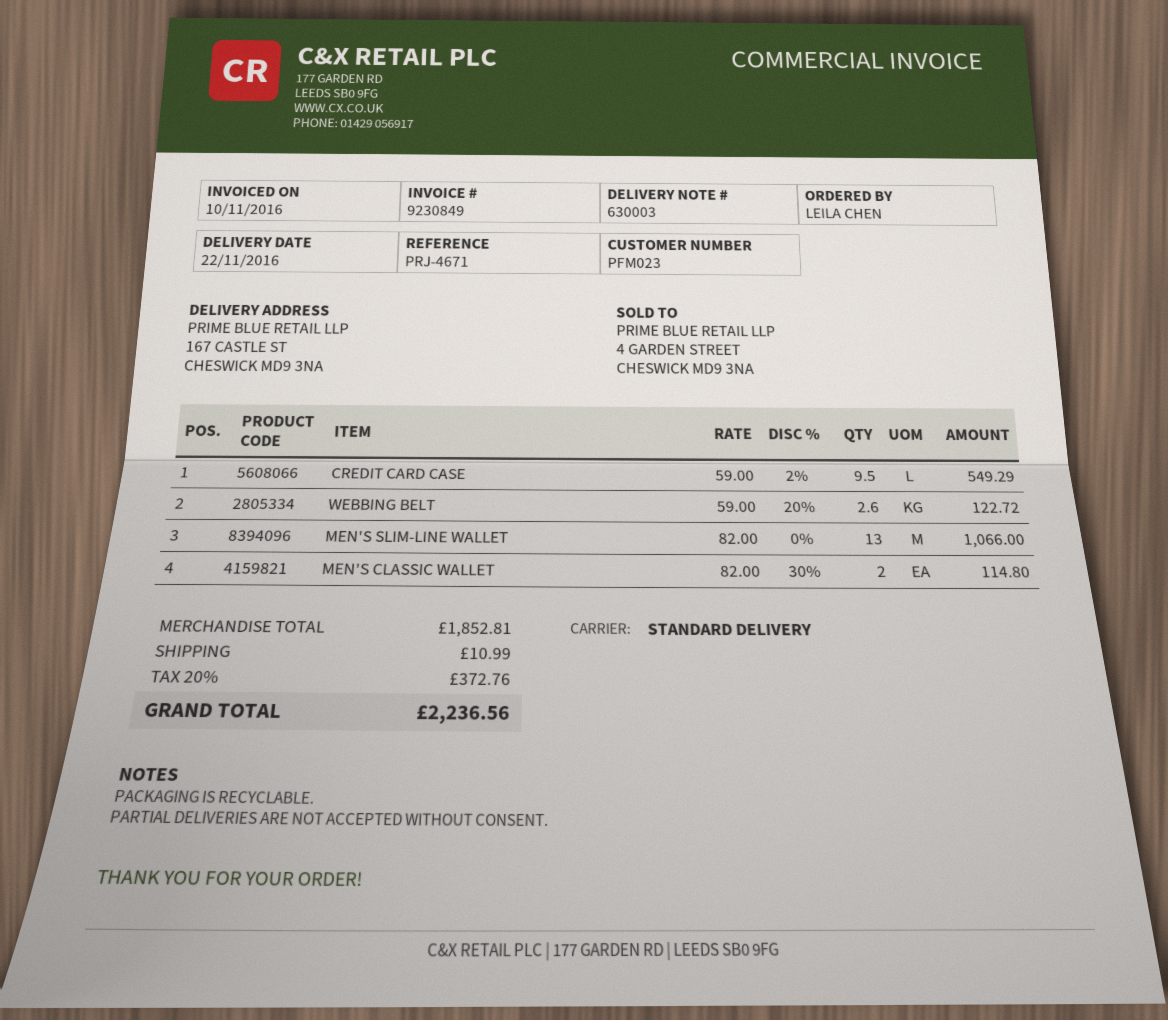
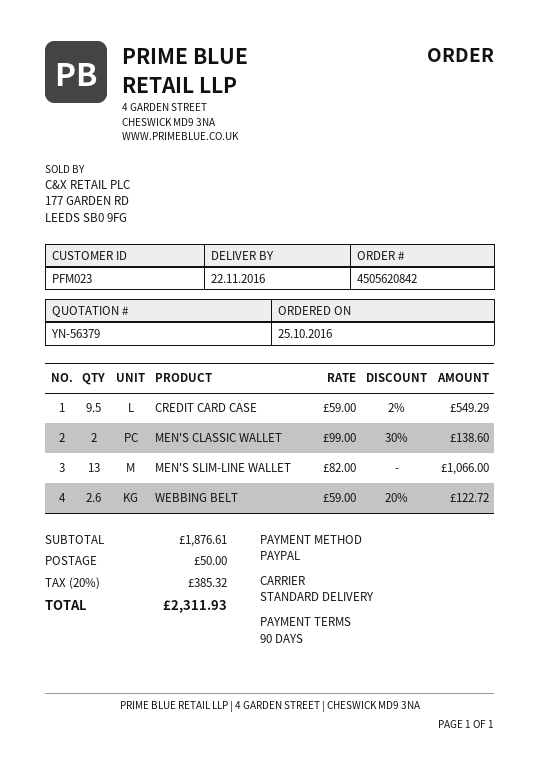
MEN'S CLASSIC WALLET: 2 x 82.00 - 30% = 114.80 -> 2 x 99.00 - 30% = 138.60
subtotal: 1852.81 -> 1876.61
shipping: 10.99 -> 50.00
tax: 20% = 372.76 -> 20% = 385.32
total: 2236.56 -> 2311.93

